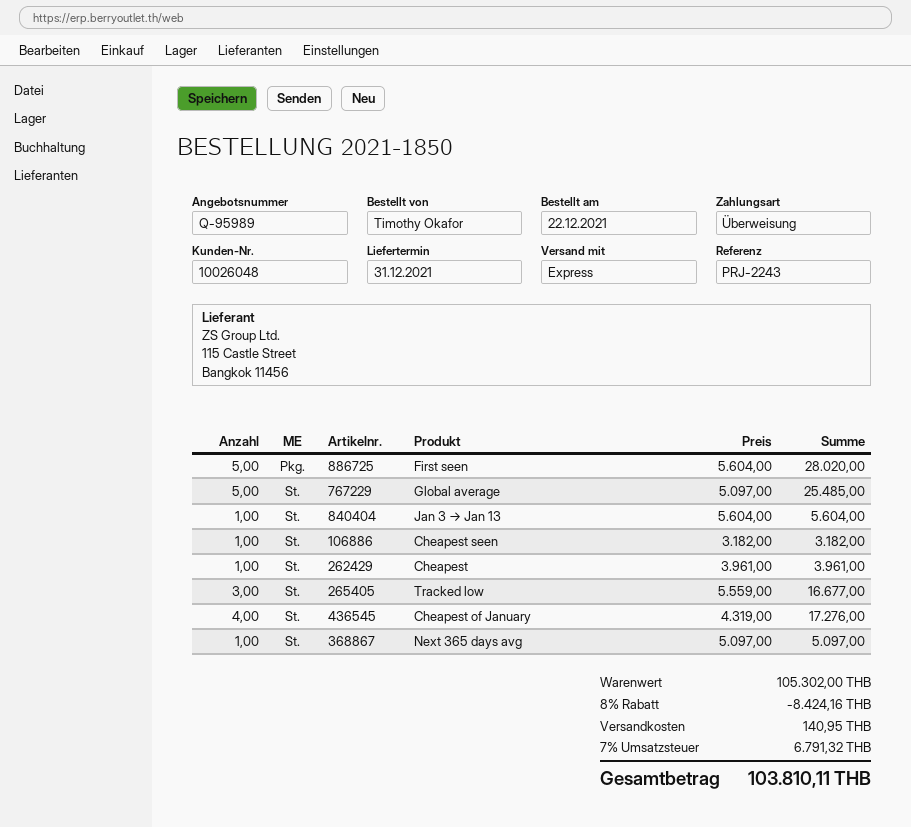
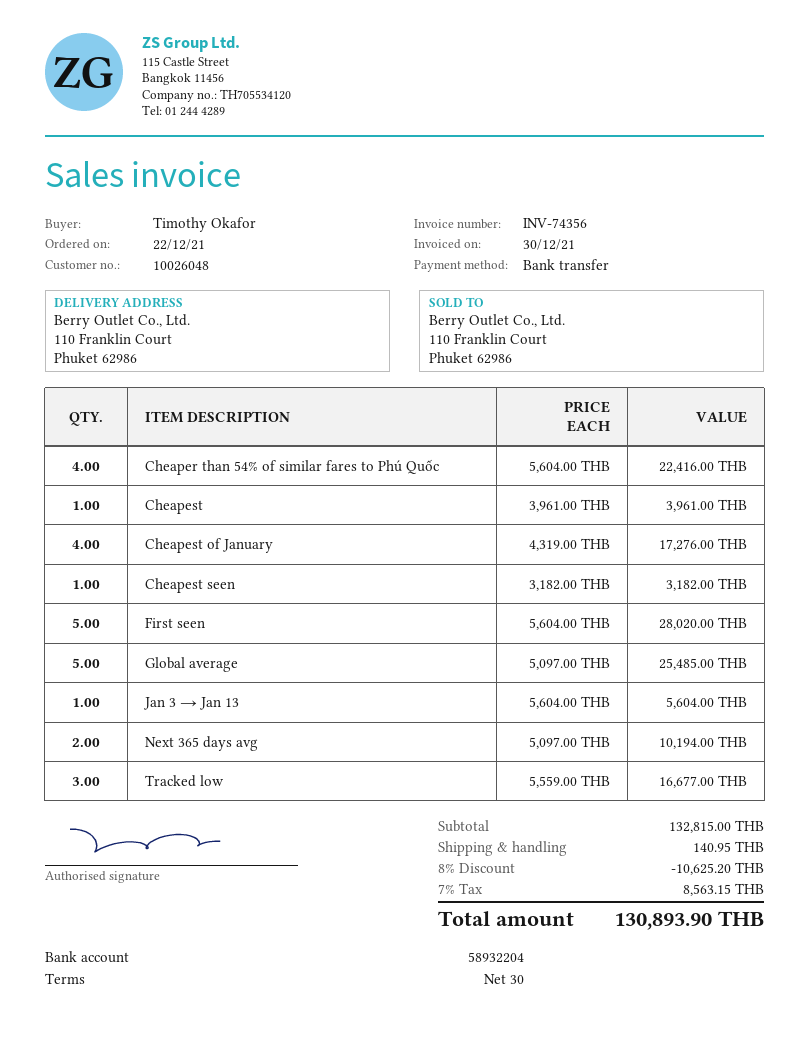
Next 365 days avg: 1 x 5097.00 = 5097.00 -> 2 x 5097.00 = 10194.00
Cheaper than 54% of similar fares to Phú Quốc: none -> 4 x 5604.00 = 22416.00
subtotal: 105302.00 -> 132815.00
discount: 8% = 8424.16 -> 8% = 10625.20
tax: 7% = 6791.32 -> 7% = 8563.15
total: 103810.11 -> 130893.90

